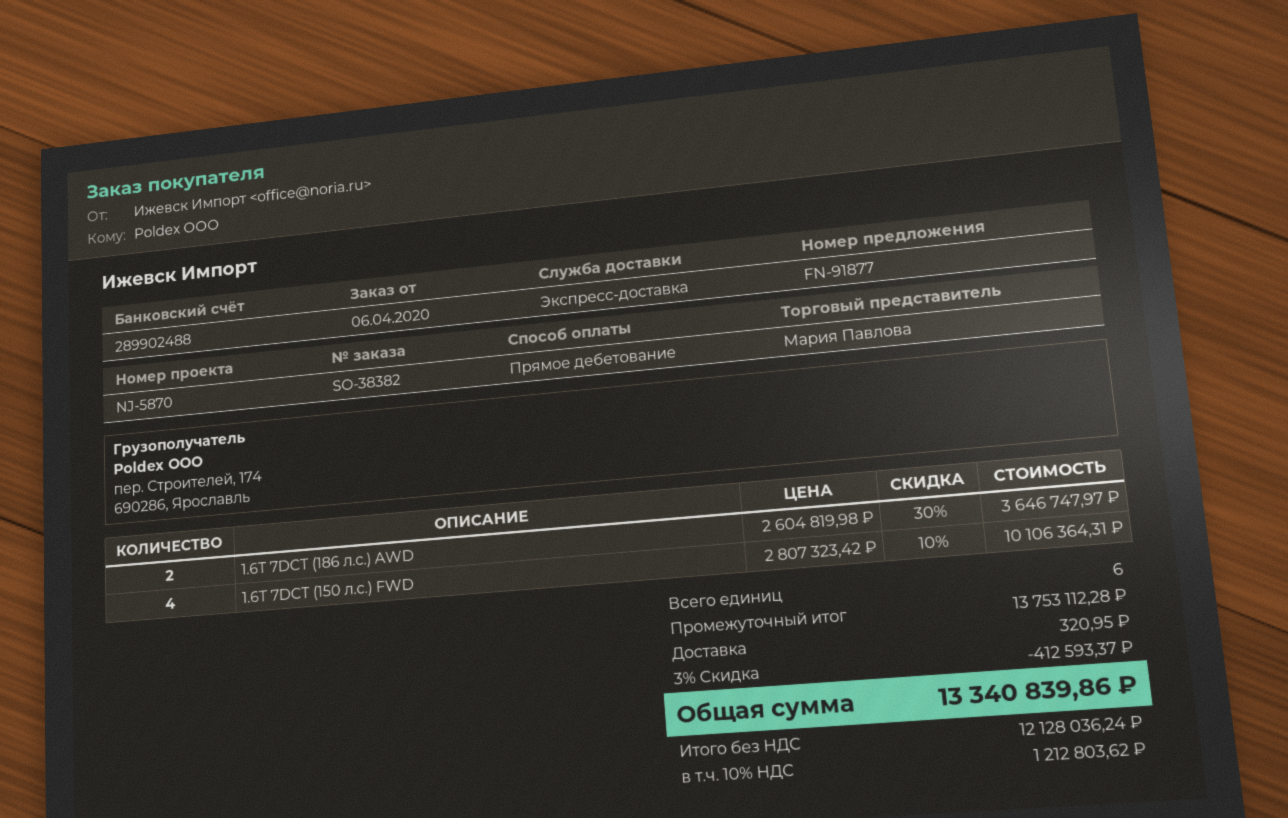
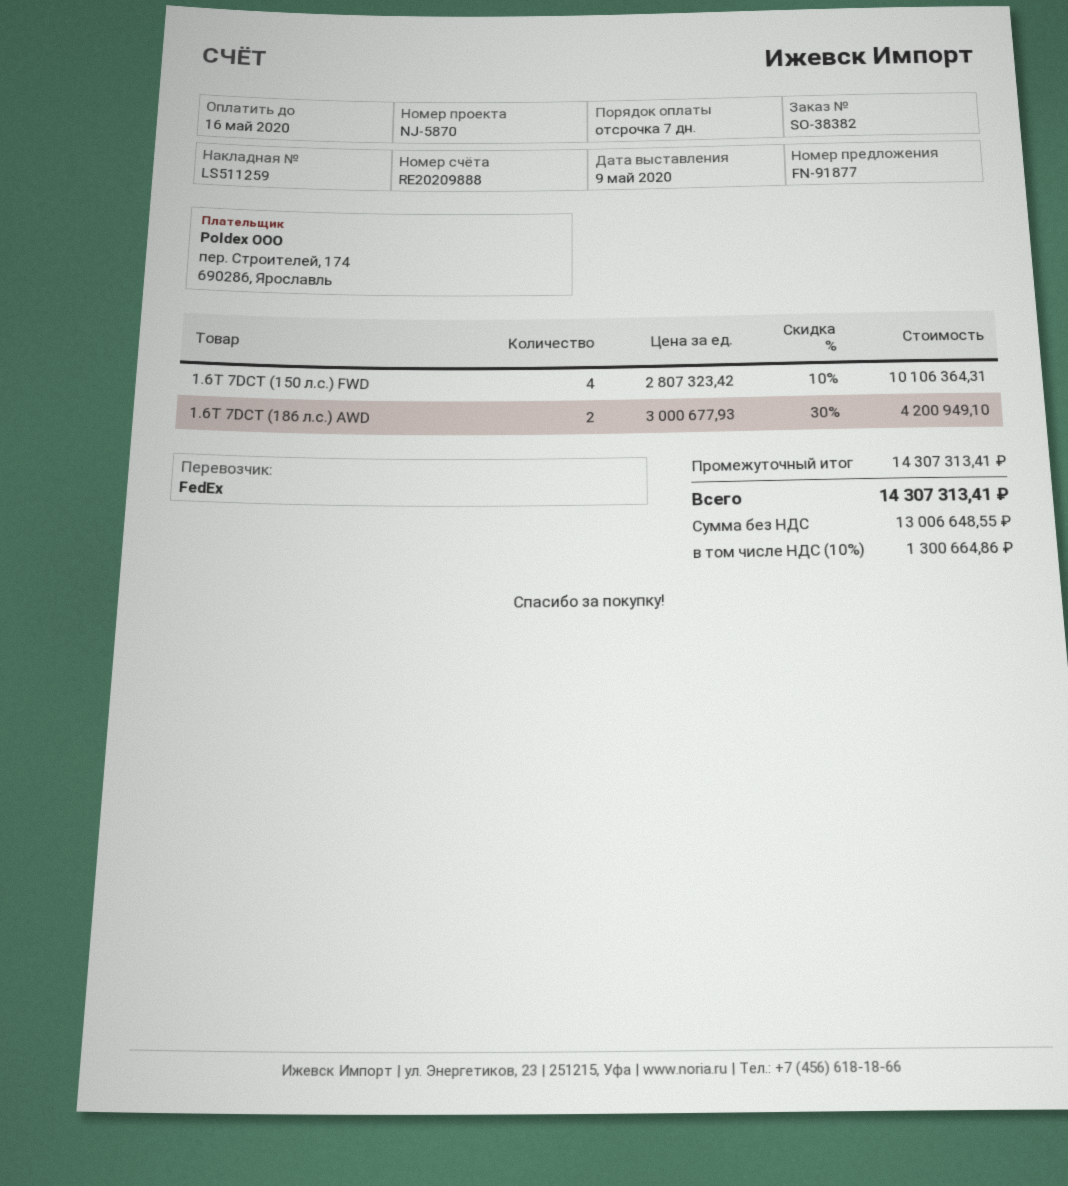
shipping method: express -> FedEx
1.6T 7DCT (186 л.с.) AWD: 2 x 2604819.98 - 30% = 3646747.97 -> 2 x 3000677.93 - 30% = 4200949.10
subtotal: 13753112.28 -> 14307313.41
discount: 3% = 412593.37 -> none
shipping: 320.95 -> none
net: 12128036.24 -> 13006648.55
tax: 10% = 1212803.62 -> 10% = 1300664.86
total: 13340839.86 -> 14307313.41

